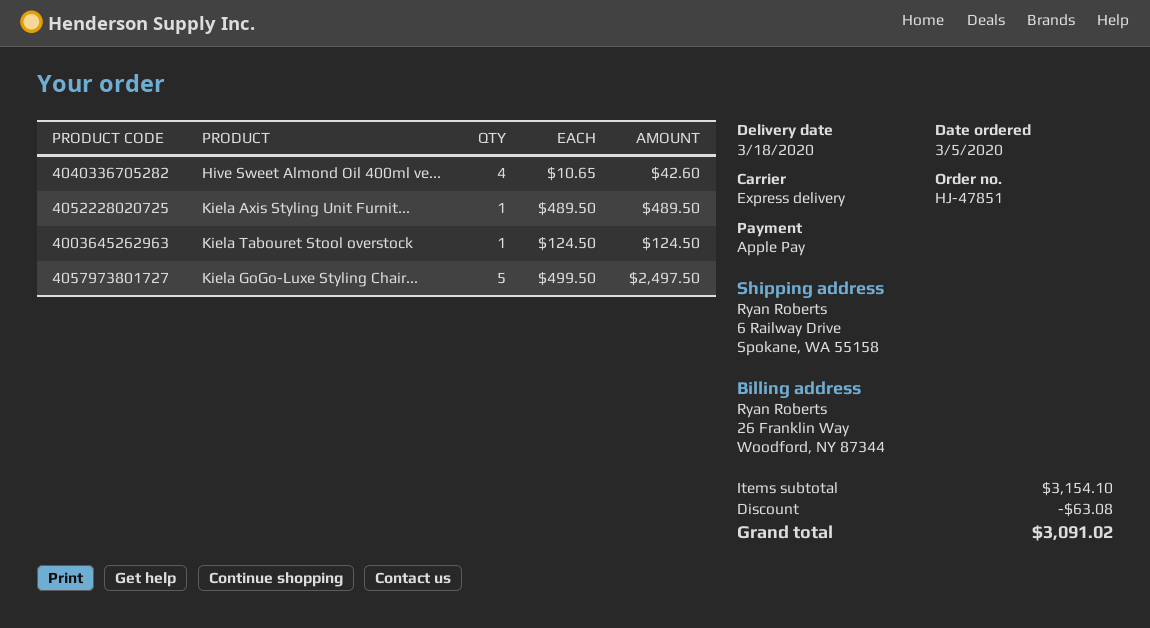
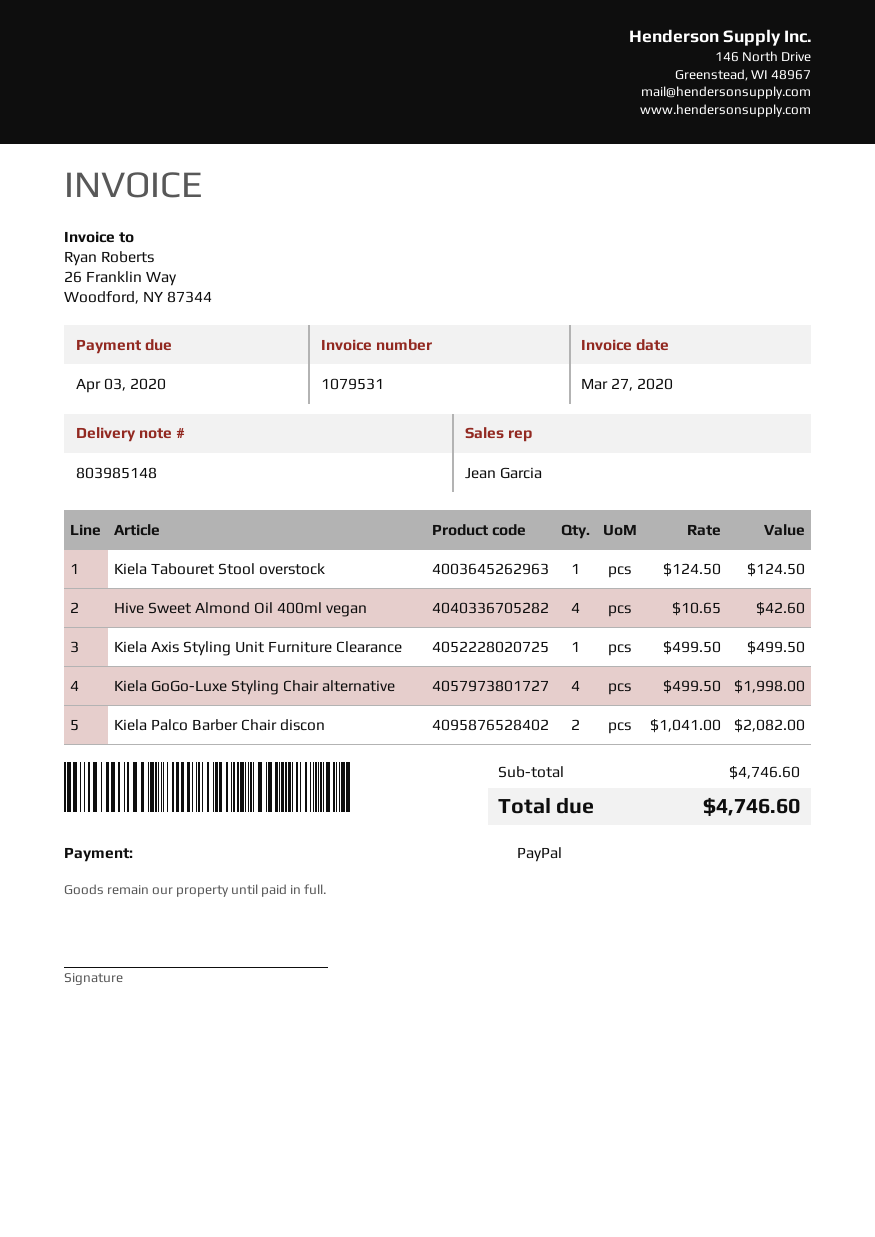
payment method: Apple Pay -> PayPal
Kiela Axis Styling Unit Furnit...: 1 x 489.50 = 489.50 -> 1 x 499.50 = 499.50
Kiela GoGo-Luxe Styling Chair...: 5 x 499.50 = 2497.50 -> 4 x 499.50 = 1998.00
Kiela Palco Barber Chair discon: none -> 2 x 1041.00 = 2082.00
subtotal: 3154.10 -> 4746.60
discount: 63.08 -> none
total: 3091.02 -> 4746.60

